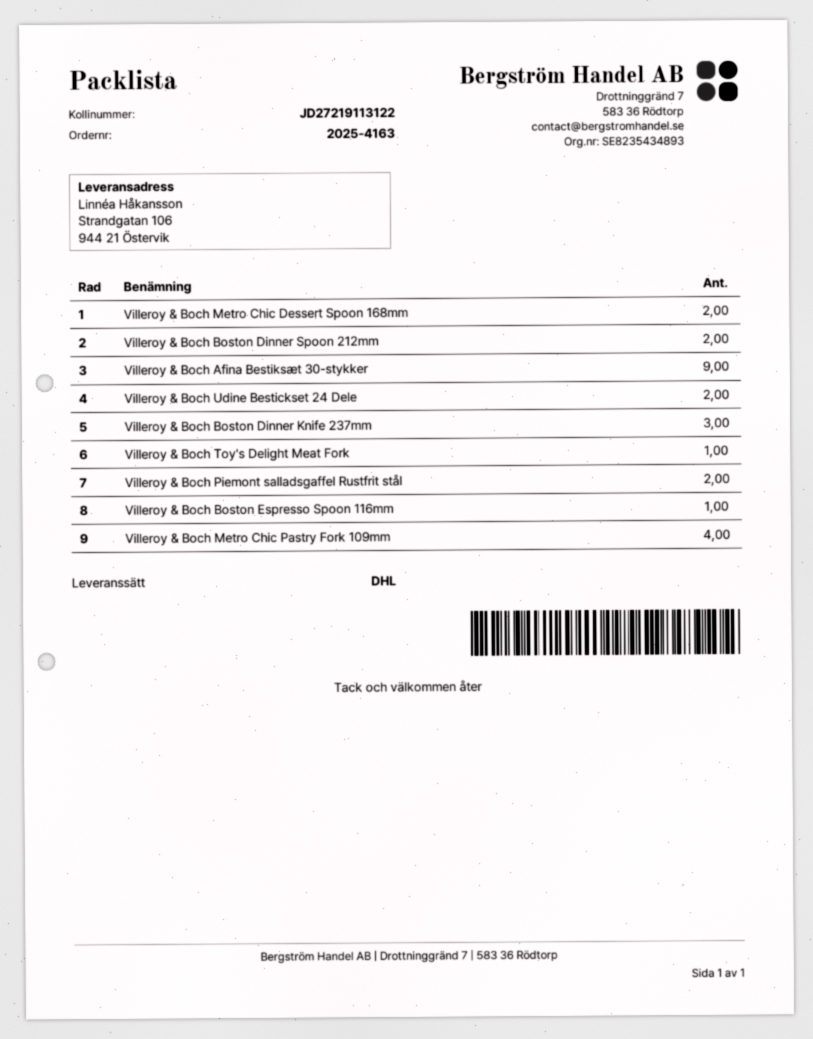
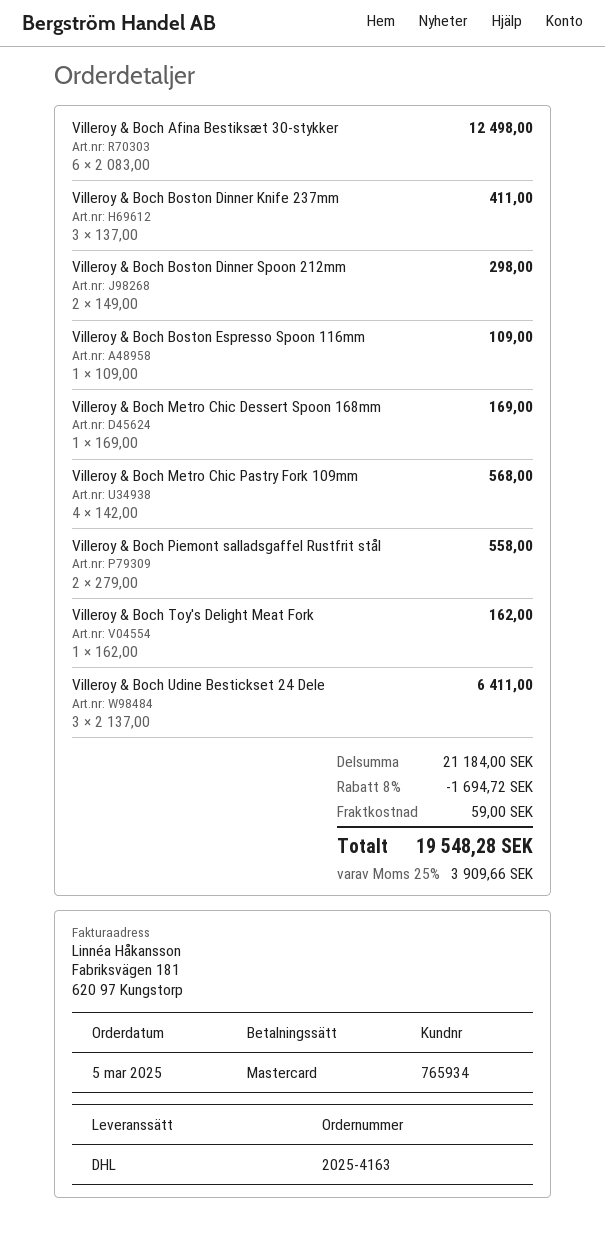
Villeroy & Boch Metro Chic Dessert Spoon 168mm: 2 -> 1
Villeroy & Boch Afina Bestiksæt 30-stykker: 9 -> 6
Villeroy & Boch Udine Bestickset 24 Dele: 2 -> 3

